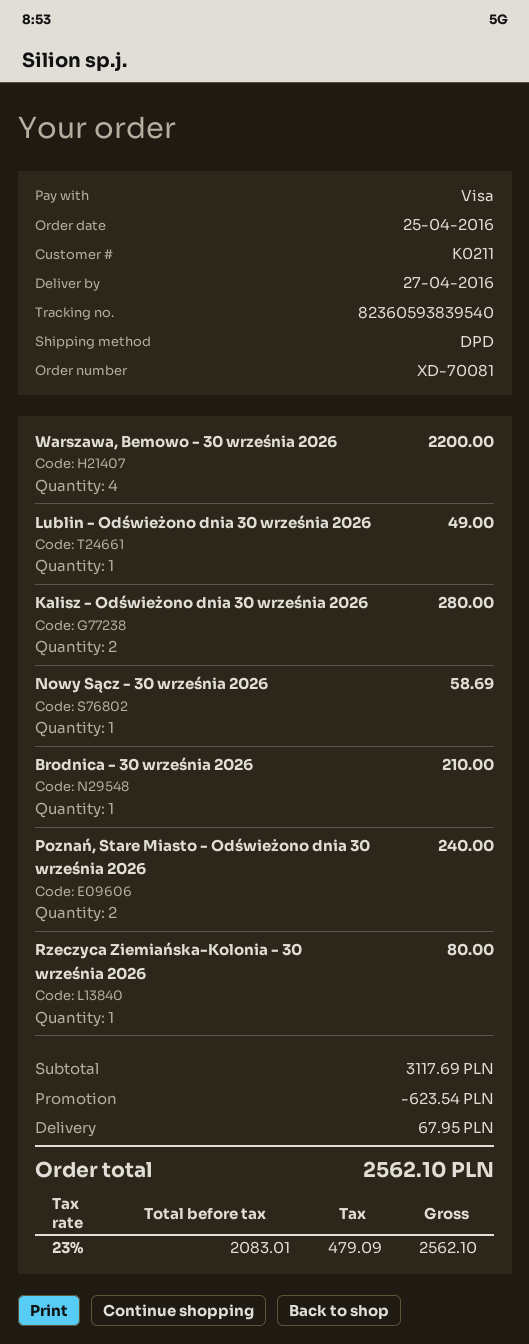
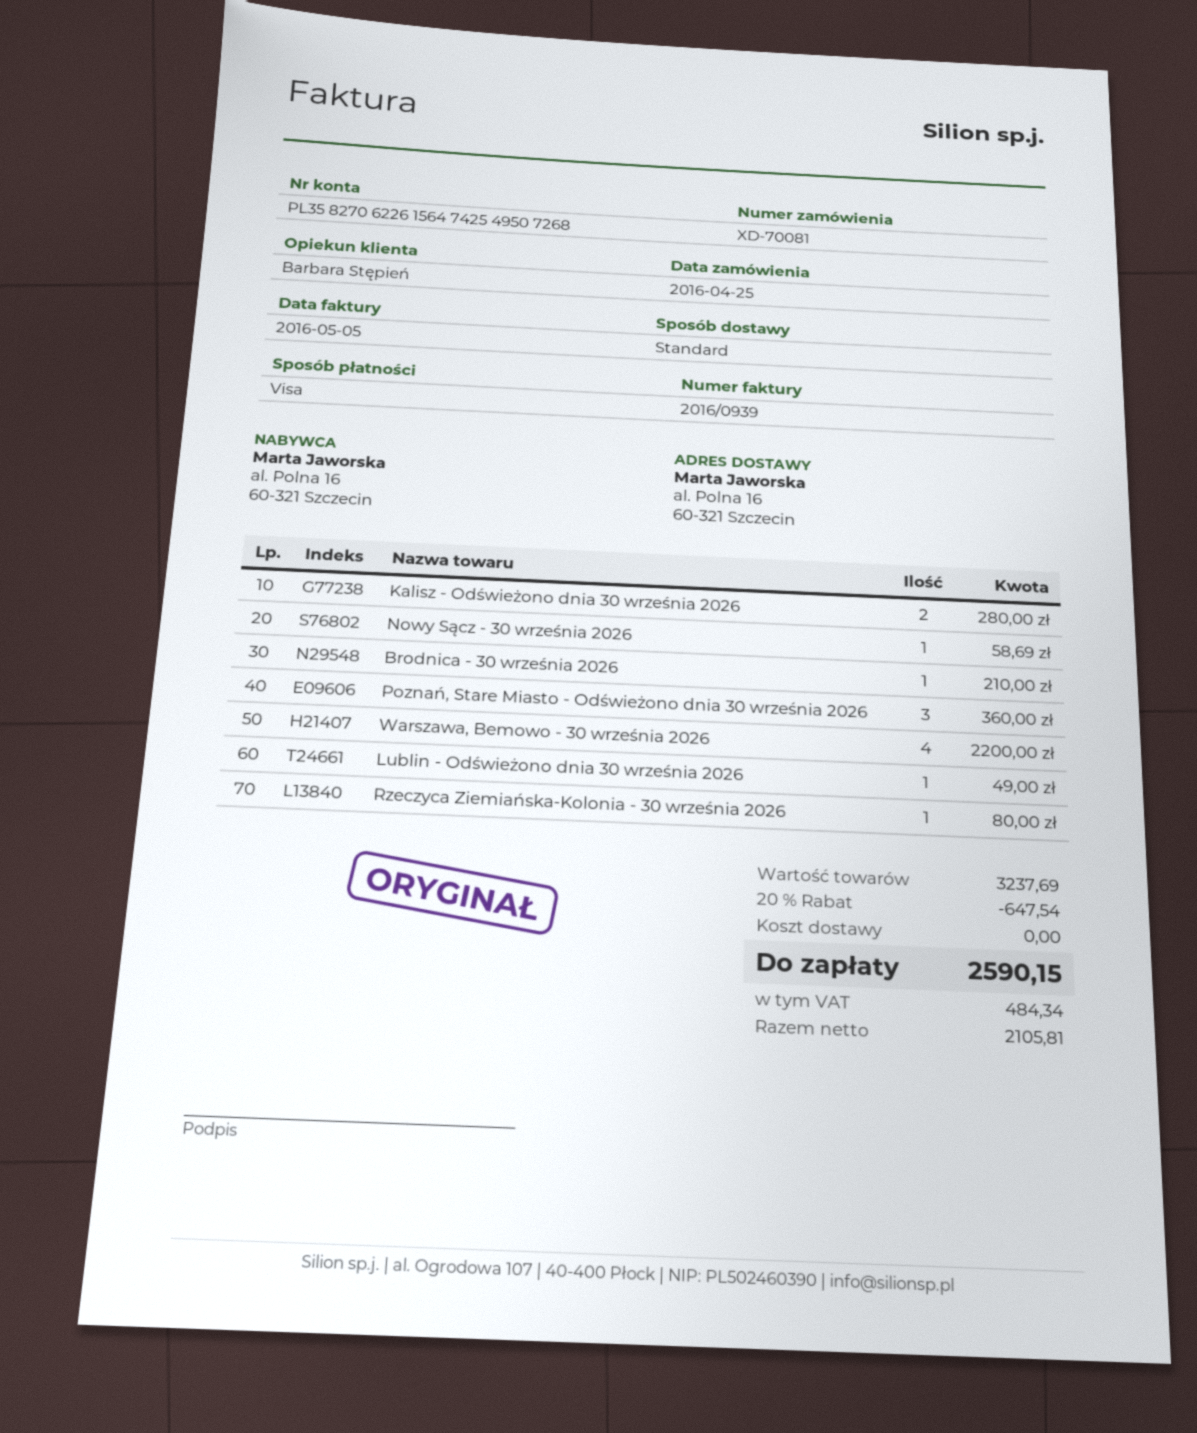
shipping method: DPD -> standard
Poznań, Stare Miasto - Odświeżono dnia 30 września 2026: 2 for 240.00 -> 3 for 360.00
subtotal: 3117.69 -> 3237.69
discount: 623.54 -> 647.54
shipping: 67.95 -> 0.00
net: 2083.01 -> 2105.81
tax: 479.09 -> 484.34
total: 2562.10 -> 2590.15

